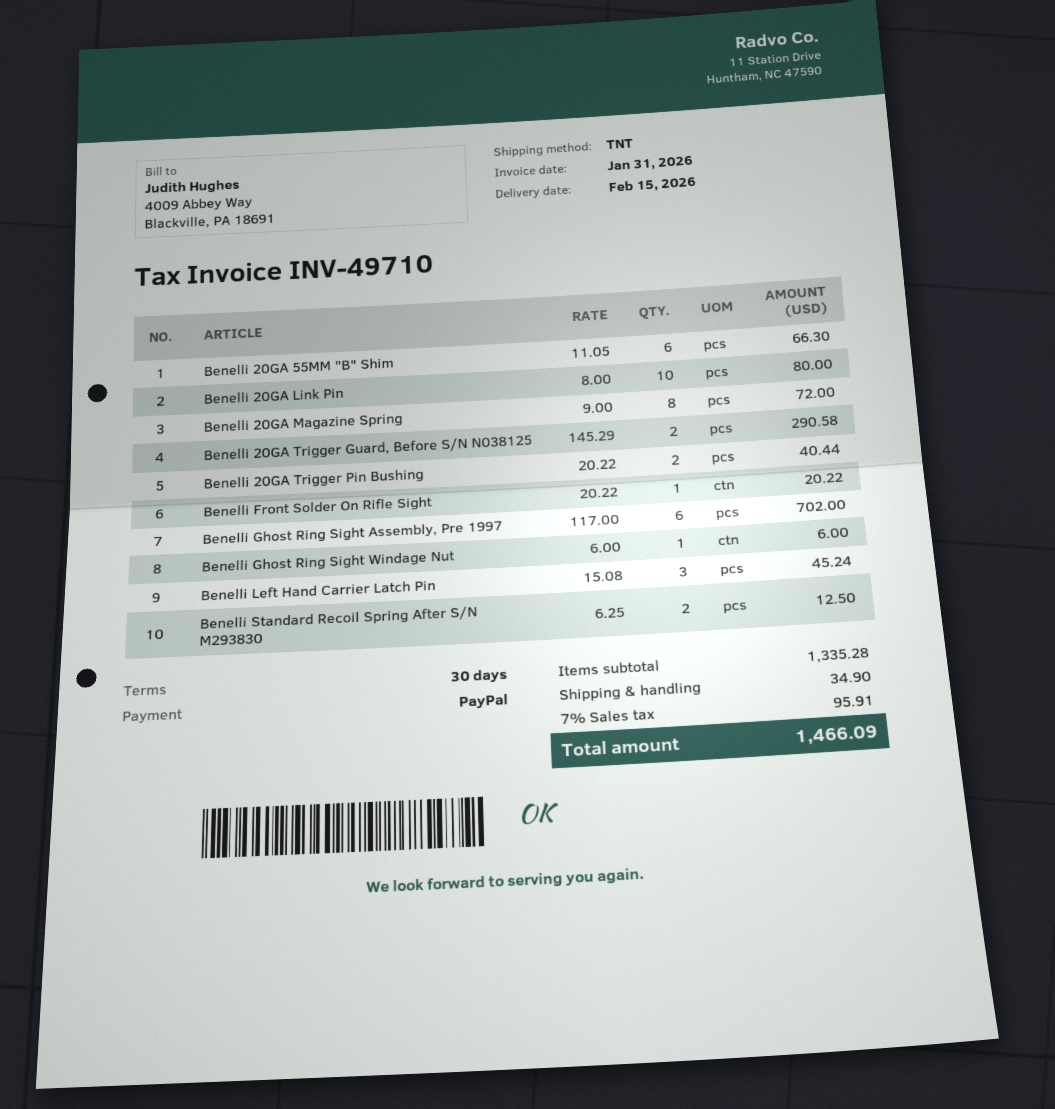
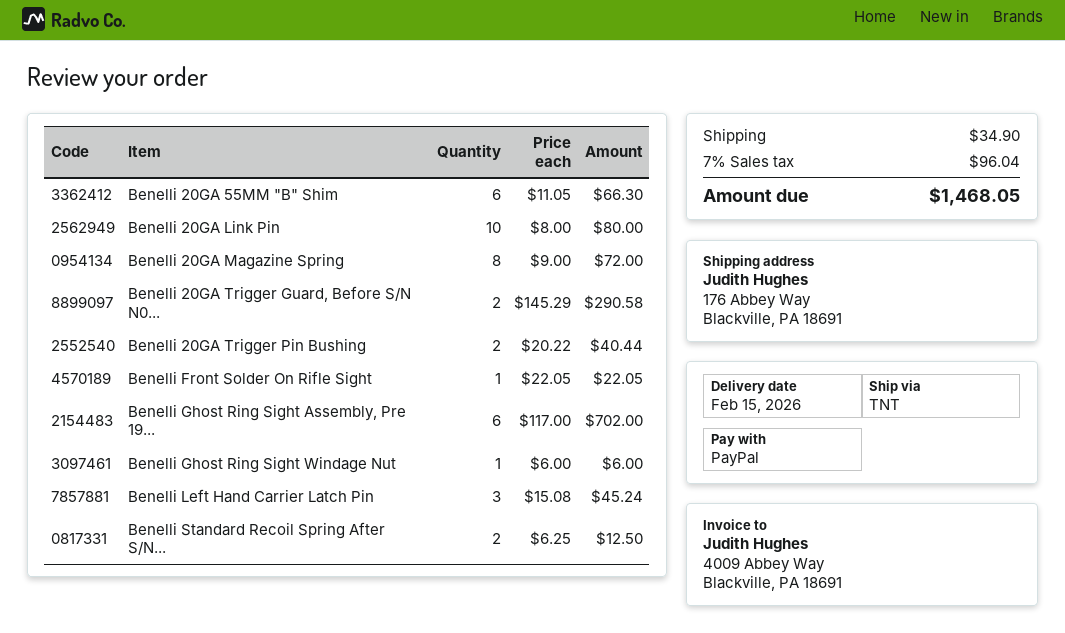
Benelli Front Solder On Rifle Sight: 1 x 20.22 = 20.22 -> 1 x 22.05 = 22.05
tax: 7% = 95.91 -> 7% = 96.04
total: 1466.09 -> 1468.05

